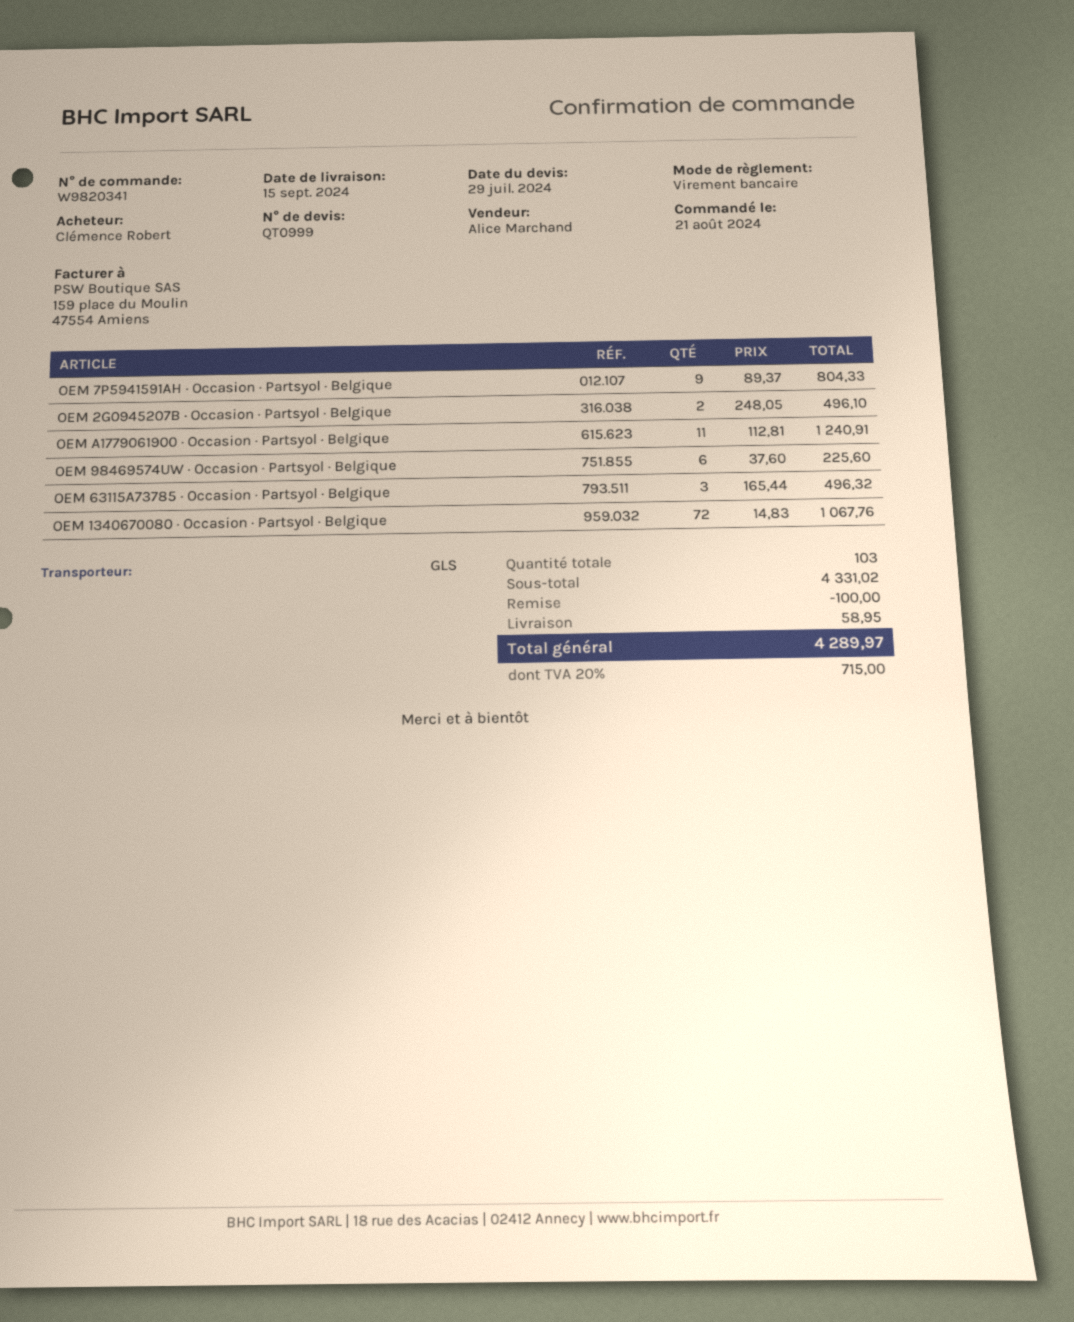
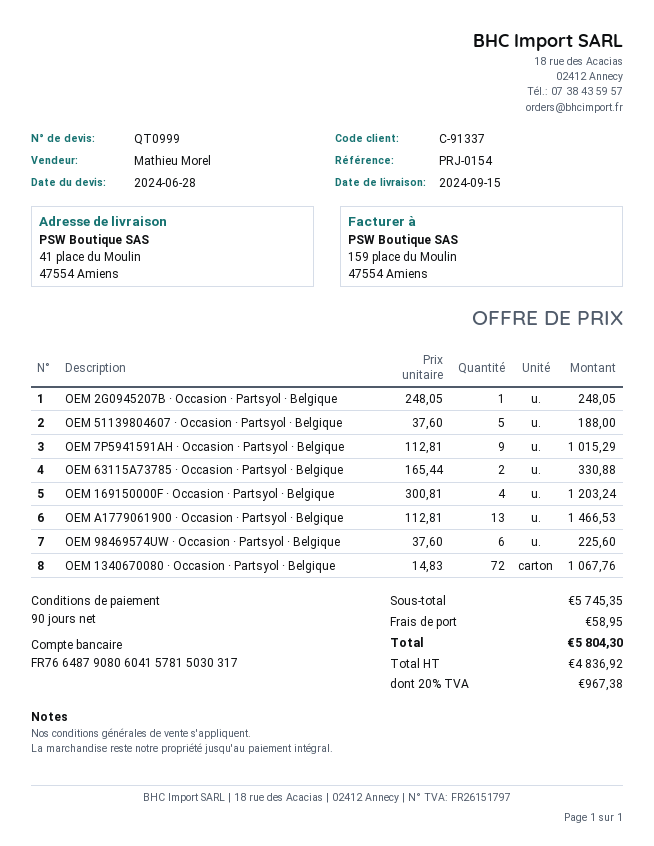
quote date: 2024-07-29 -> 2024-06-28
sales rep: Alice Marchand -> Mathieu Morel
OEM 7P5941591AH · Occasion · Partsyol · Belgique: 9 x 89.37 = 804.33 -> 9 x 112.81 = 1015.29
OEM 2G0945207B · Occasion · Partsyol · Belgique: 2 x 248.05 = 496.10 -> 1 x 248.05 = 248.05
OEM A1779061900 · Occasion · Partsyol · Belgique: 11 x 112.81 = 1240.91 -> 13 x 112.81 = 1466.53
OEM 63115A73785 · Occasion · Partsyol · Belgique: 3 x 165.44 = 496.32 -> 2 x 165.44 = 330.88
OEM 51139804607 · Occasion · Partsyol · Belgique: none -> 5 x 37.60 = 188.00
OEM 169150000F · Occasion · Partsyol · Belgique: none -> 4 x 300.81 = 1203.24
subtotal: 4331.02 -> 5745.35
discount: 100.00 -> none
tax: 20% = 715.00 -> 20% = 967.38
total: 4289.97 -> 5804.30

